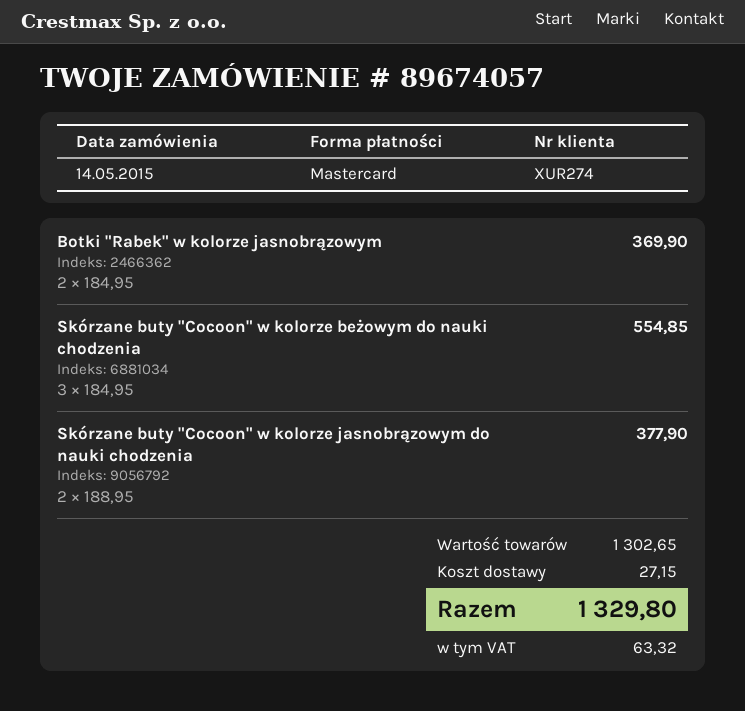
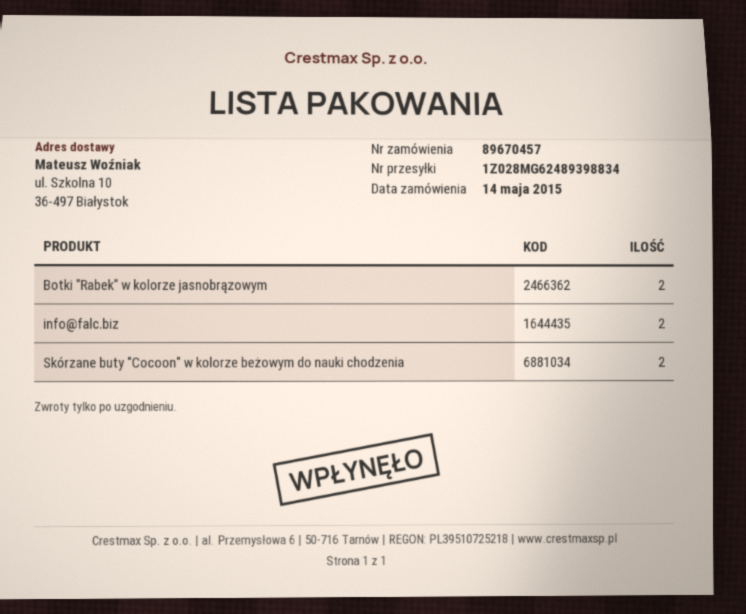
order number: 89674057 -> 89670457
Skórzane buty "Cocoon" w kolorze beżowym do nauki chodzenia: 3 -> 2
Skórzane buty "Cocoon" w kolorze jasnobrązowym do nauki chodzenia: 2 -> none
info@falc.biz: none -> 2

